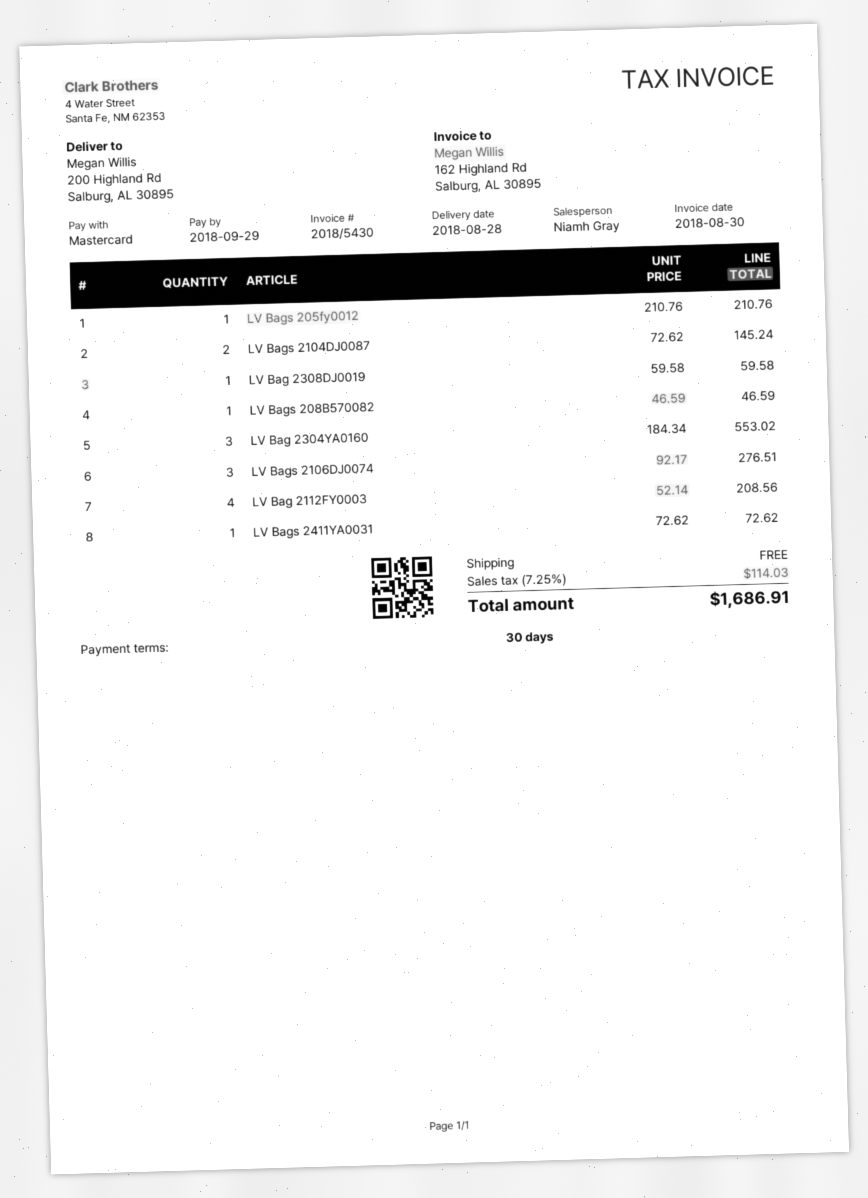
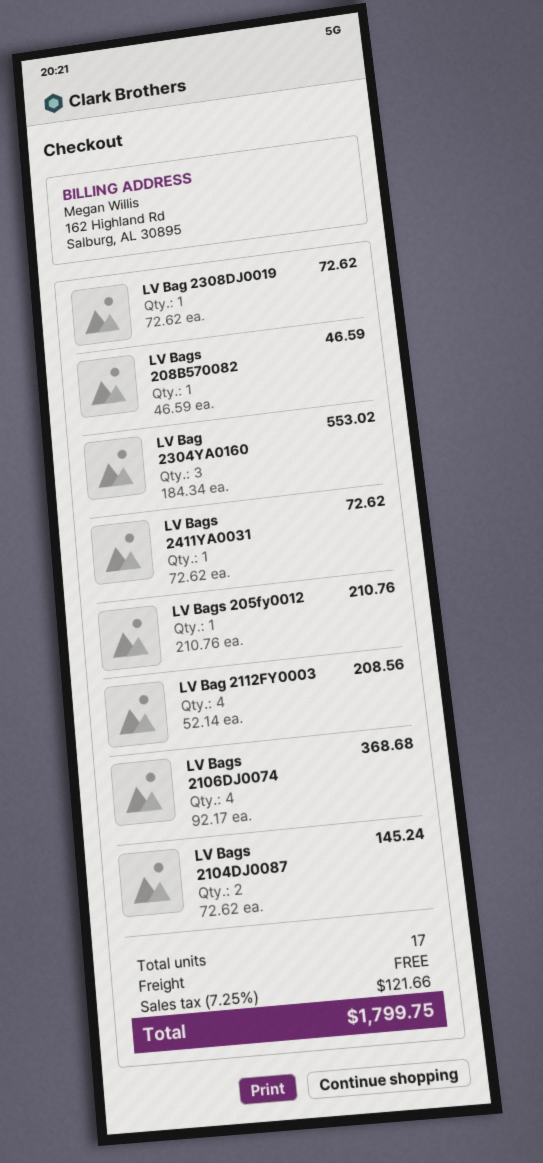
LV Bag 2308DJ0019: 1 x 59.58 = 59.58 -> 1 x 72.62 = 72.62
LV Bags 2106DJ0074: 3 x 92.17 = 276.51 -> 4 x 92.17 = 368.68
tax: 7.25% = 114.03 -> 7.25% = 121.66
total: 1686.91 -> 1799.75

